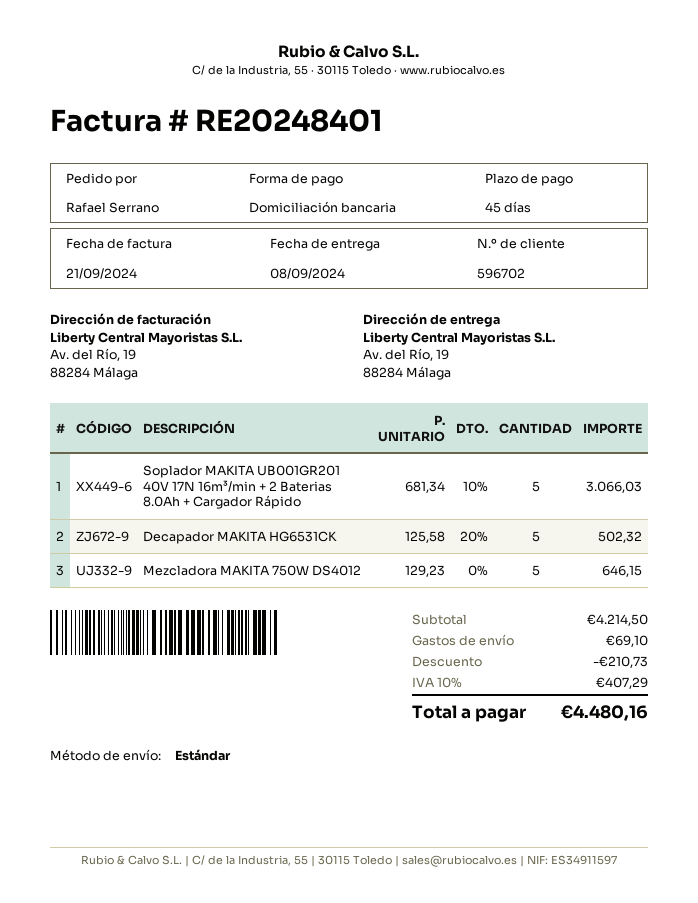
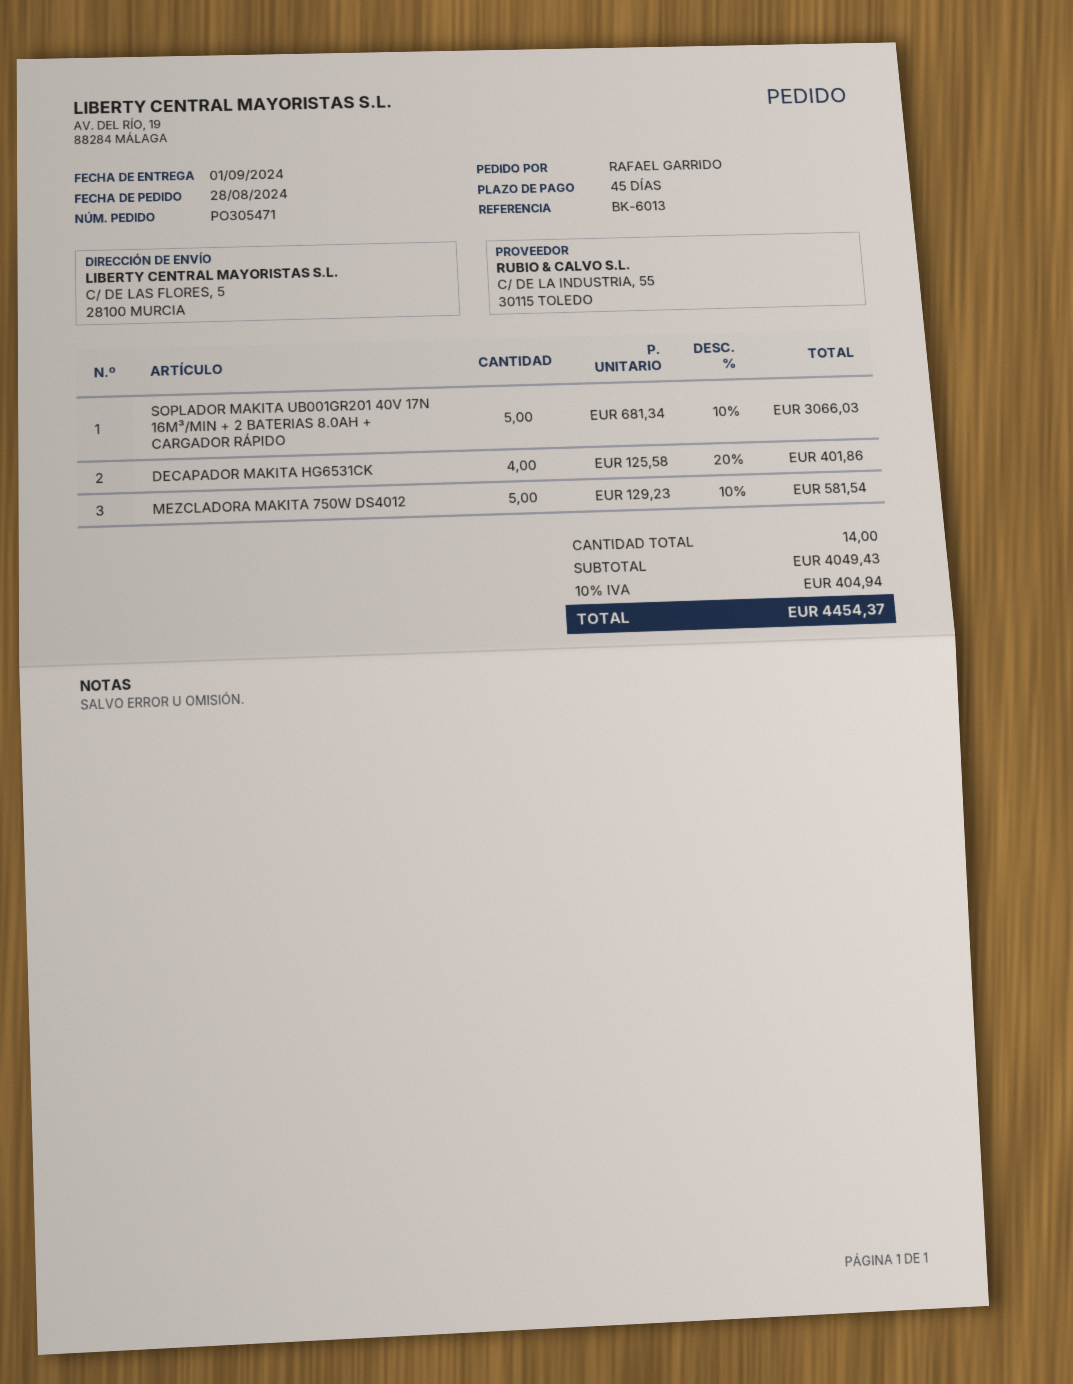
delivery date: 2024-09-08 -> 2024-09-01
ordered by: Rafael Serrano -> RAFAEL GARRIDO
ship to: Av. del Río, 19, 88284 Málaga -> C/ DE LAS FLORES, 5, 28100 MURCIA
Decapador MAKITA HG6531CK: 5 x 125.58 - 20% = 502.32 -> 4 x 125.58 - 20% = 401.86
Mezcladora MAKITA 750W DS4012: 5 x 129.23 = 646.15 -> 5 x 129.23 - 10% = 581.54
subtotal: 4214.50 -> 4049.43
discount: 210.73 -> none
shipping: 69.10 -> none
tax: 10% = 407.29 -> 10% = 404.94
total: 4480.16 -> 4454.37

